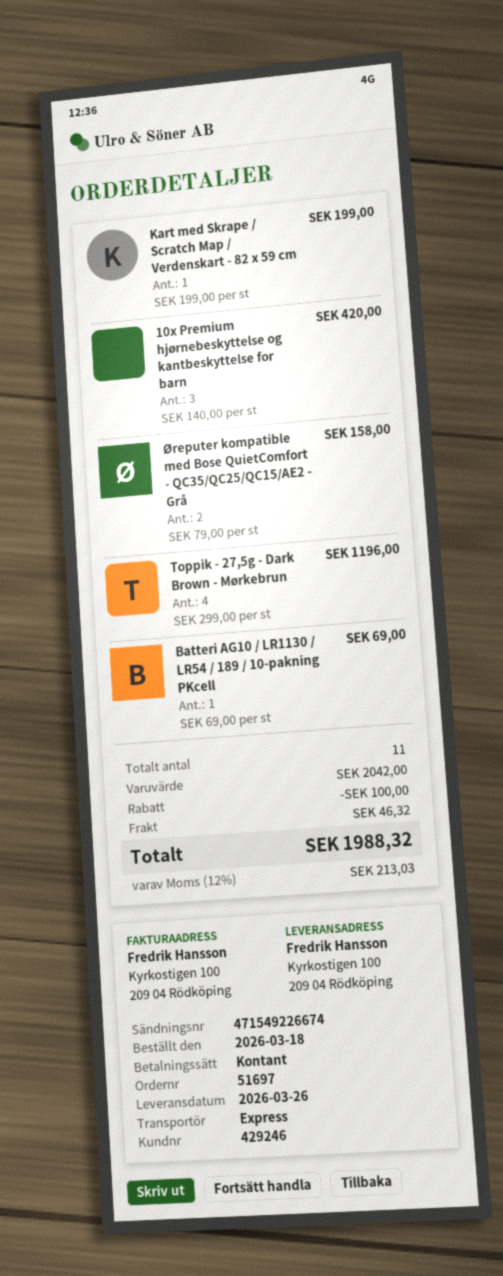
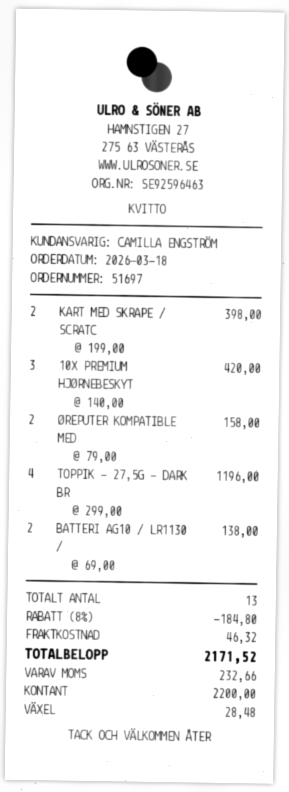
Kart med Skrape / Scratch Map / Verdenskart - 82 x 59 cm: 1 x 199.00 = 199.00 -> 2 x 199.00 = 398.00
Batteri AG10 / LR1130 / LR54 / 189 / 10-pakning PKcell: 1 x 69.00 = 69.00 -> 2 x 69.00 = 138.00
total quantity: 11 -> 13
discount: 100.00 -> 184.80
tax: 213.03 -> 232.66
total: 1988.32 -> 2171.52

